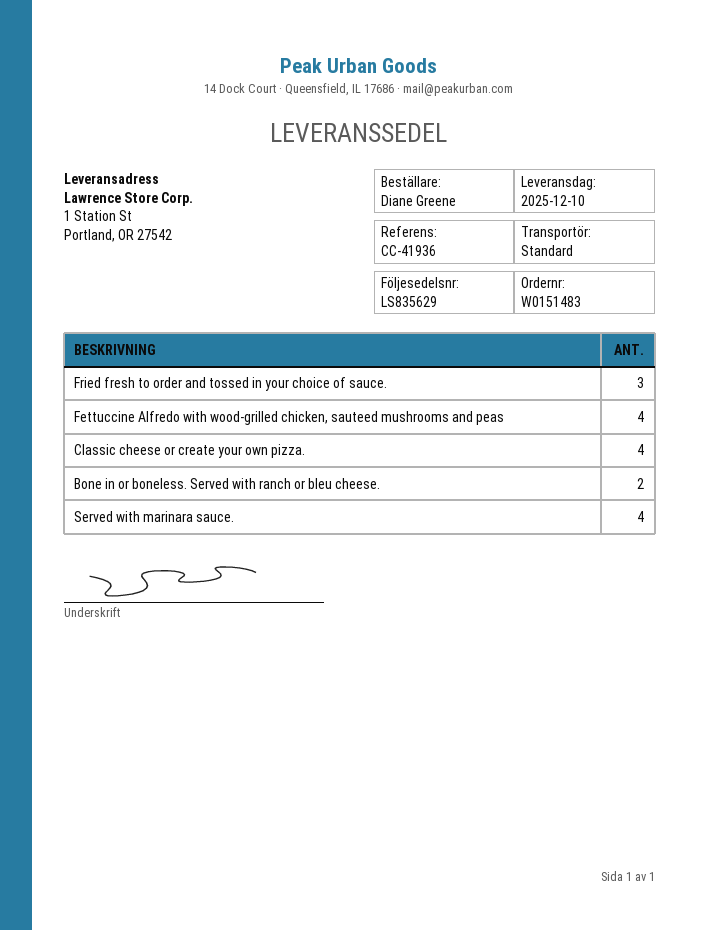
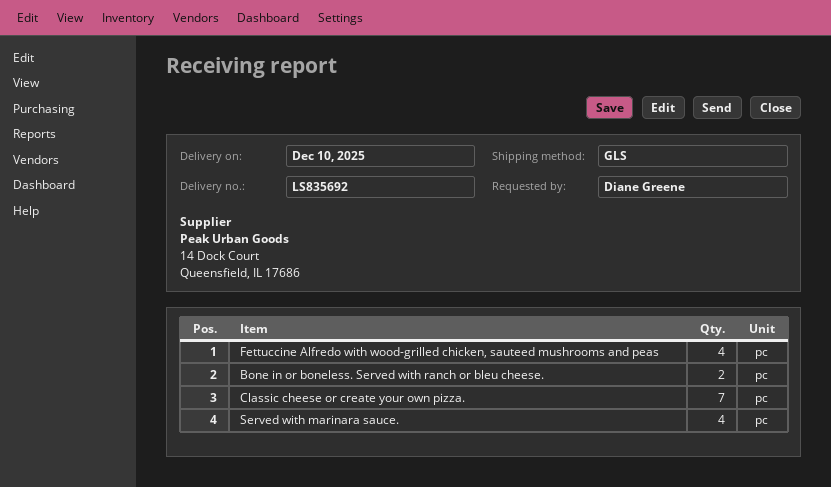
delivery note number: LS835629 -> LS835692
shipping method: standard -> GLS
Fried fresh to order and tossed in your choice of sauce.: 3 -> none
Classic cheese or create your own pizza.: 4 -> 7

